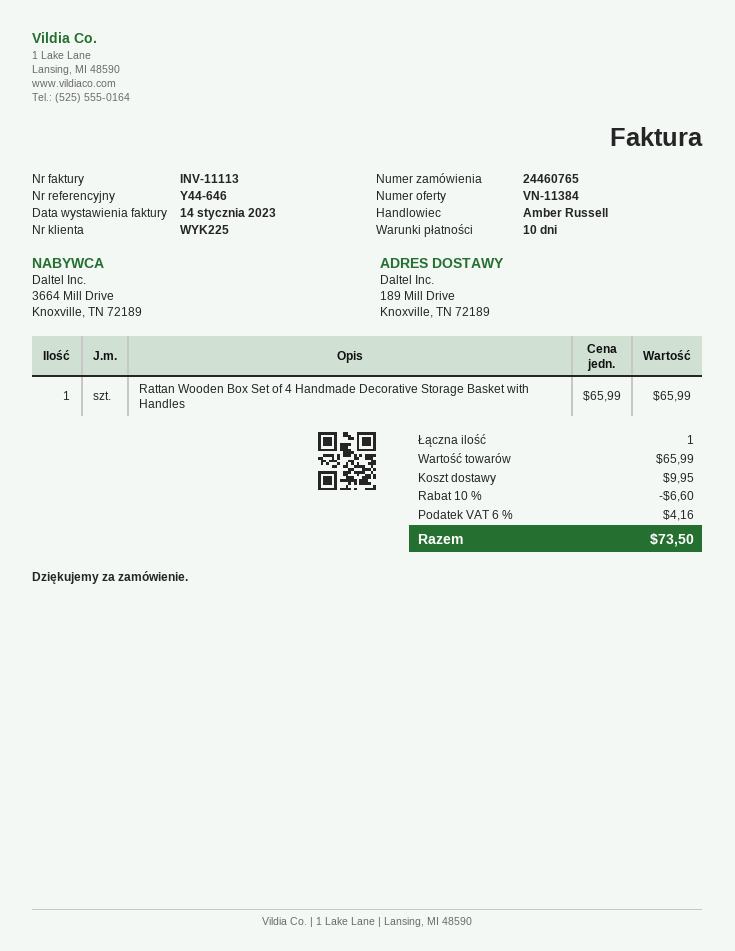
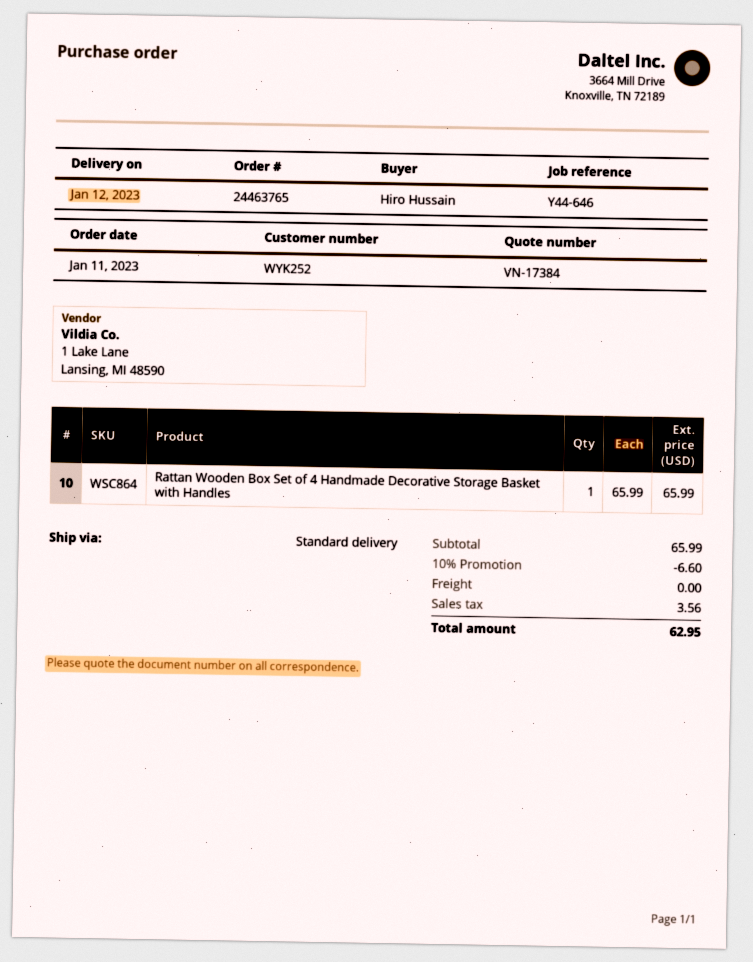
quote number: VN-11384 -> VN-17384
order number: 24460765 -> 24463765
customer number: WYK225 -> WYK252
shipping: 9.95 -> 0.00
tax: 4.16 -> 3.56
total: 73.50 -> 62.95

